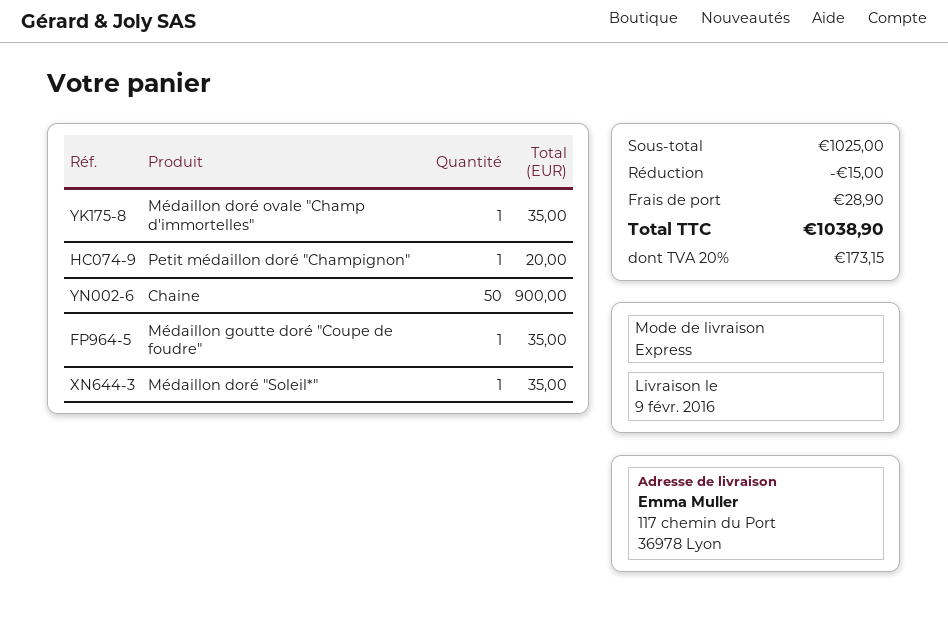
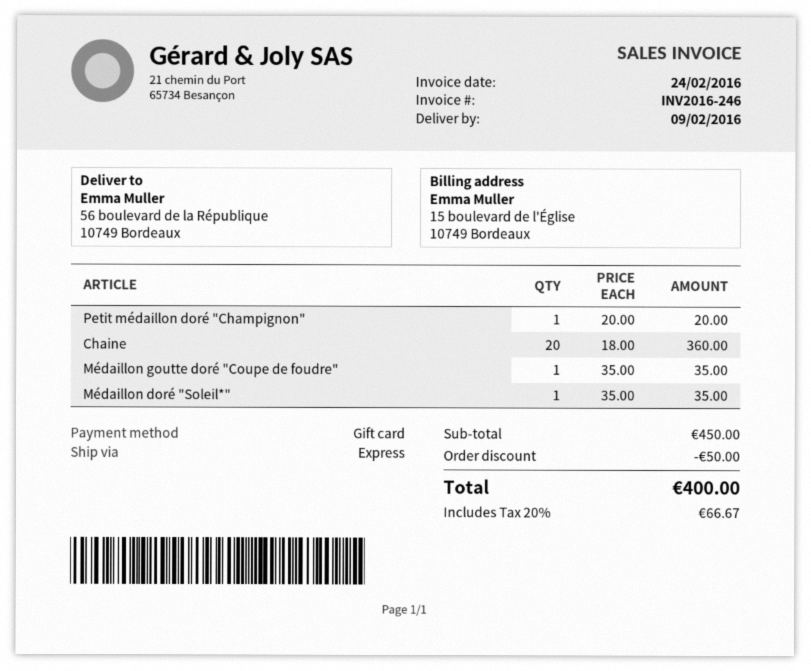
ship to: 117 chemin du Port, 36978 Lyon -> 56 boulevard de la République, 10749 Bordeaux
Médaillon doré ovale "Champ d'immortelles": 1 for 35.00 -> none
Chaine: 50 for 900.00 -> 20 for 360.00
subtotal: 1025.00 -> 450.00
discount: 15.00 -> 50.00
shipping: 28.90 -> none
tax: 20% = 173.15 -> 20% = 66.67
total: 1038.90 -> 400.00

